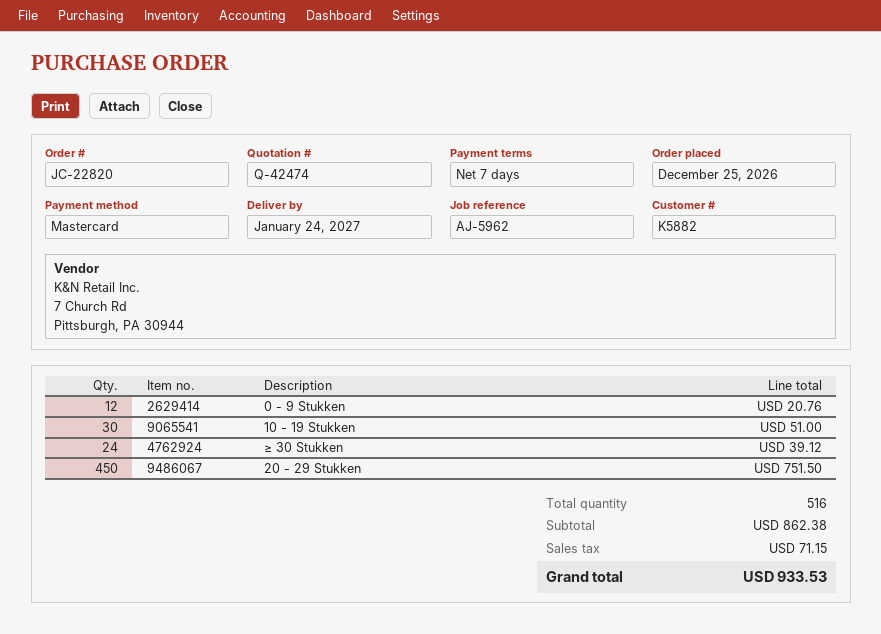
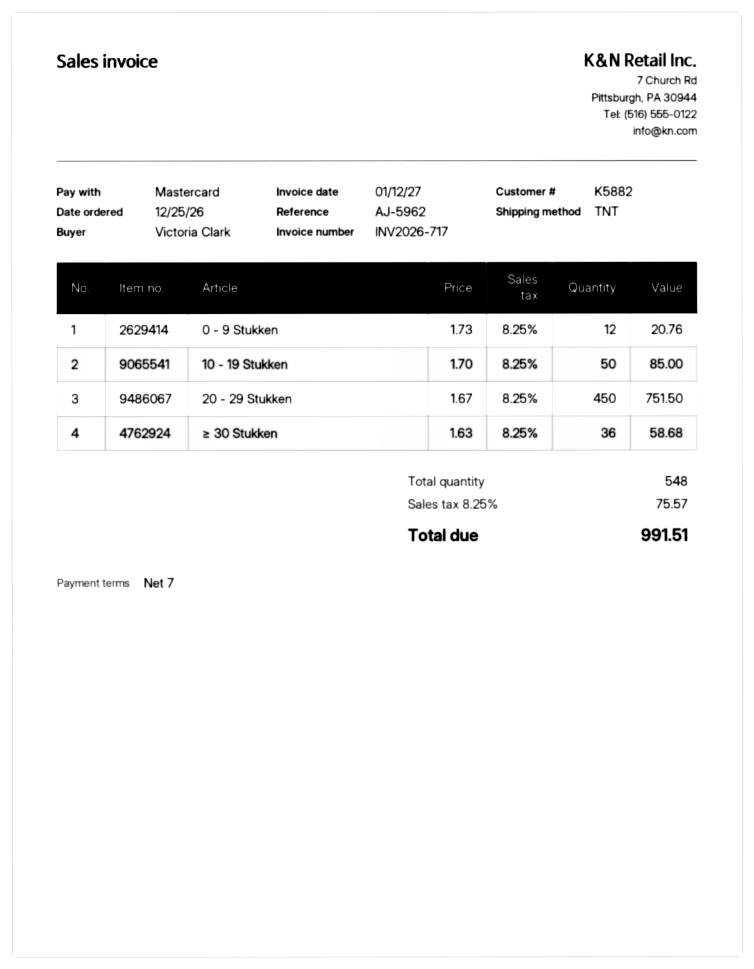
10 - 19 Stukken: 30 for 51.00 -> 50 for 85.00
≥ 30 Stukken: 24 for 39.12 -> 36 for 58.68
total quantity: 516 -> 548
tax: 71.15 -> 75.57
total: 933.53 -> 991.51

